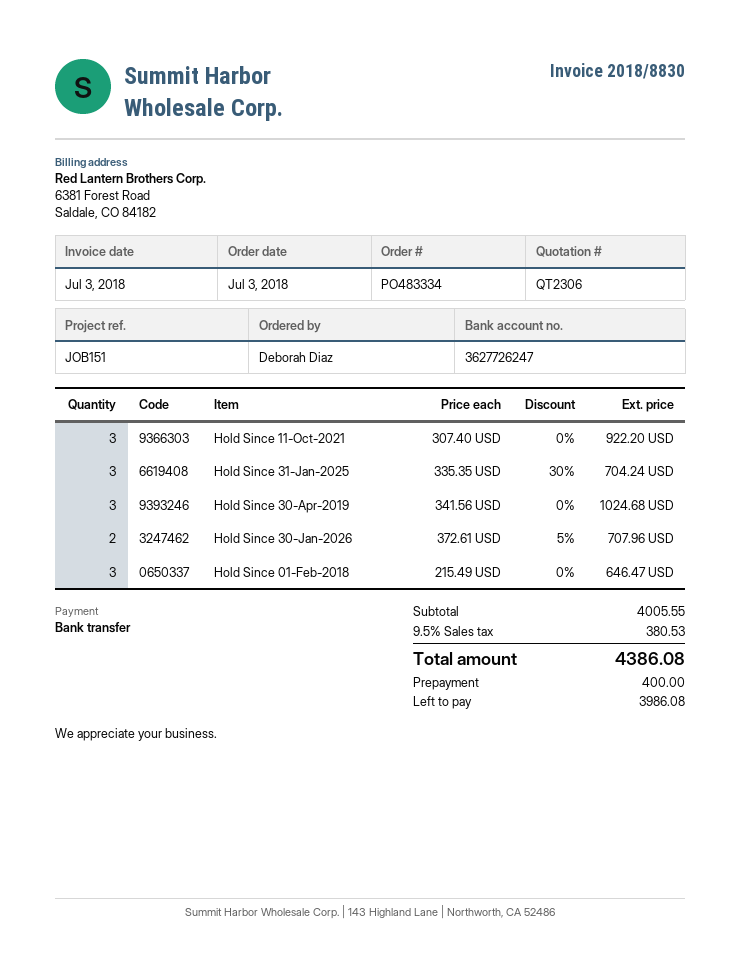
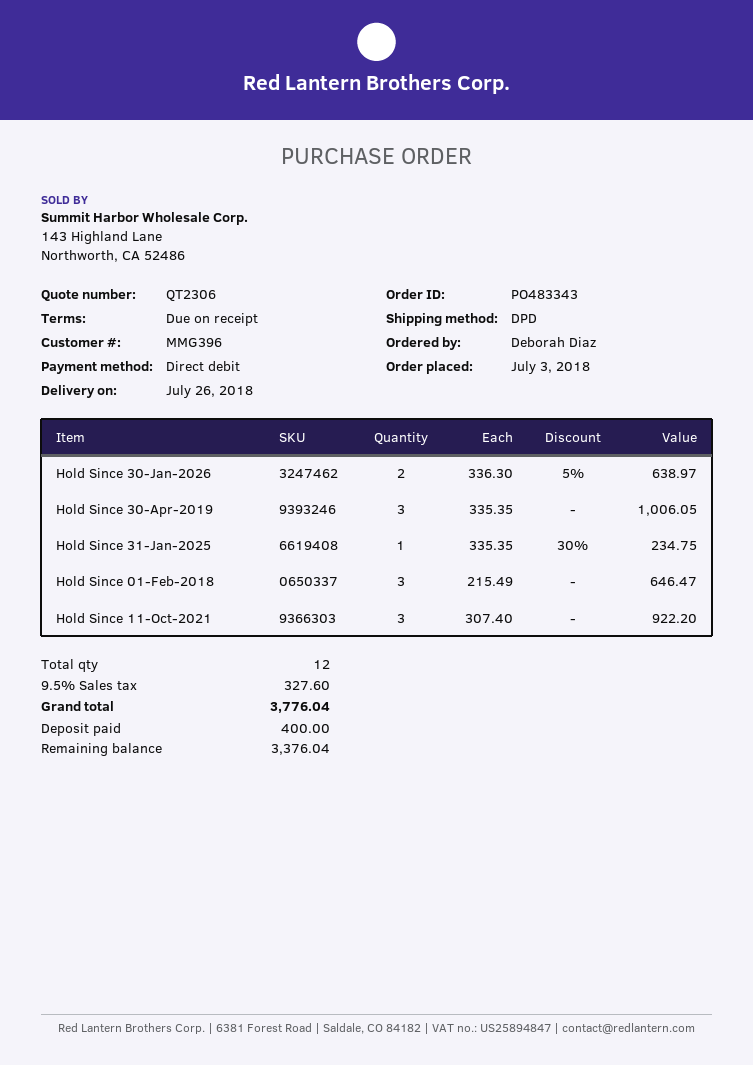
order number: PO483334 -> PO483343
payment method: bank transfer -> direct debit
Hold Since 31-Jan-2025: 3 x 335.35 - 30% = 704.24 -> 1 x 335.35 - 30% = 234.75
Hold Since 30-Apr-2019: 3 x 341.56 = 1024.68 -> 3 x 335.35 = 1006.05
Hold Since 30-Jan-2026: 2 x 372.61 - 5% = 707.96 -> 2 x 336.30 - 5% = 638.97
tax: 9.5% = 380.53 -> 9.5% = 327.60
total: 4386.08 -> 3776.04
balance: 3986.08 -> 3376.04

